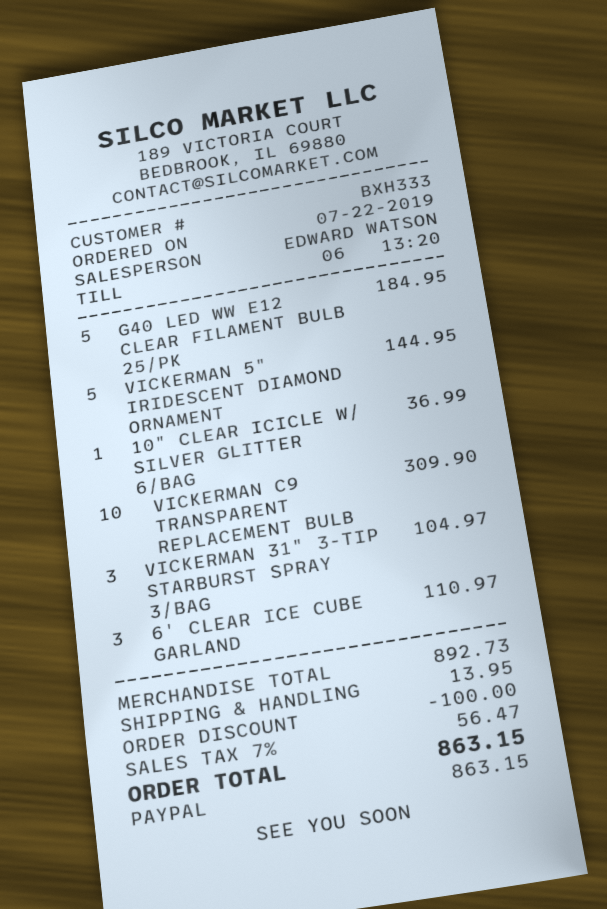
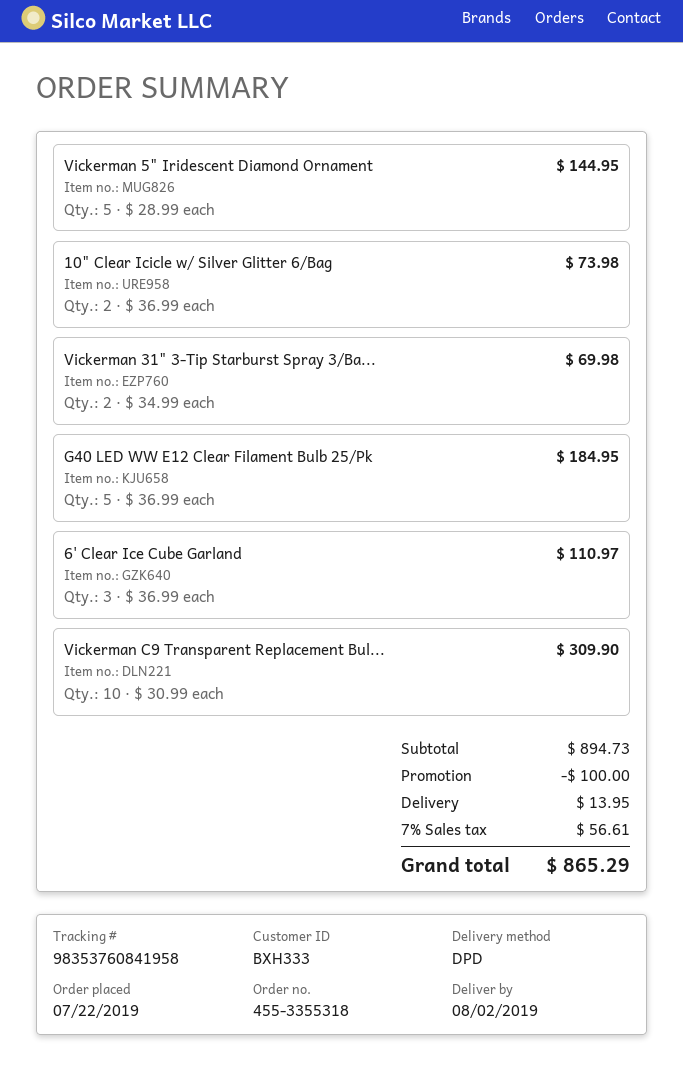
10" CLEAR ICICLE W/ SILVER GLITTER 6/BAG: 1 for 36.99 -> 2 for 73.98
VICKERMAN 31" 3-TIP STARBURST SPRAY 3/BAG: 3 for 104.97 -> 2 for 69.98
subtotal: 892.73 -> 894.73
tax: 7% = 56.47 -> 7% = 56.61
total: 863.15 -> 865.29

